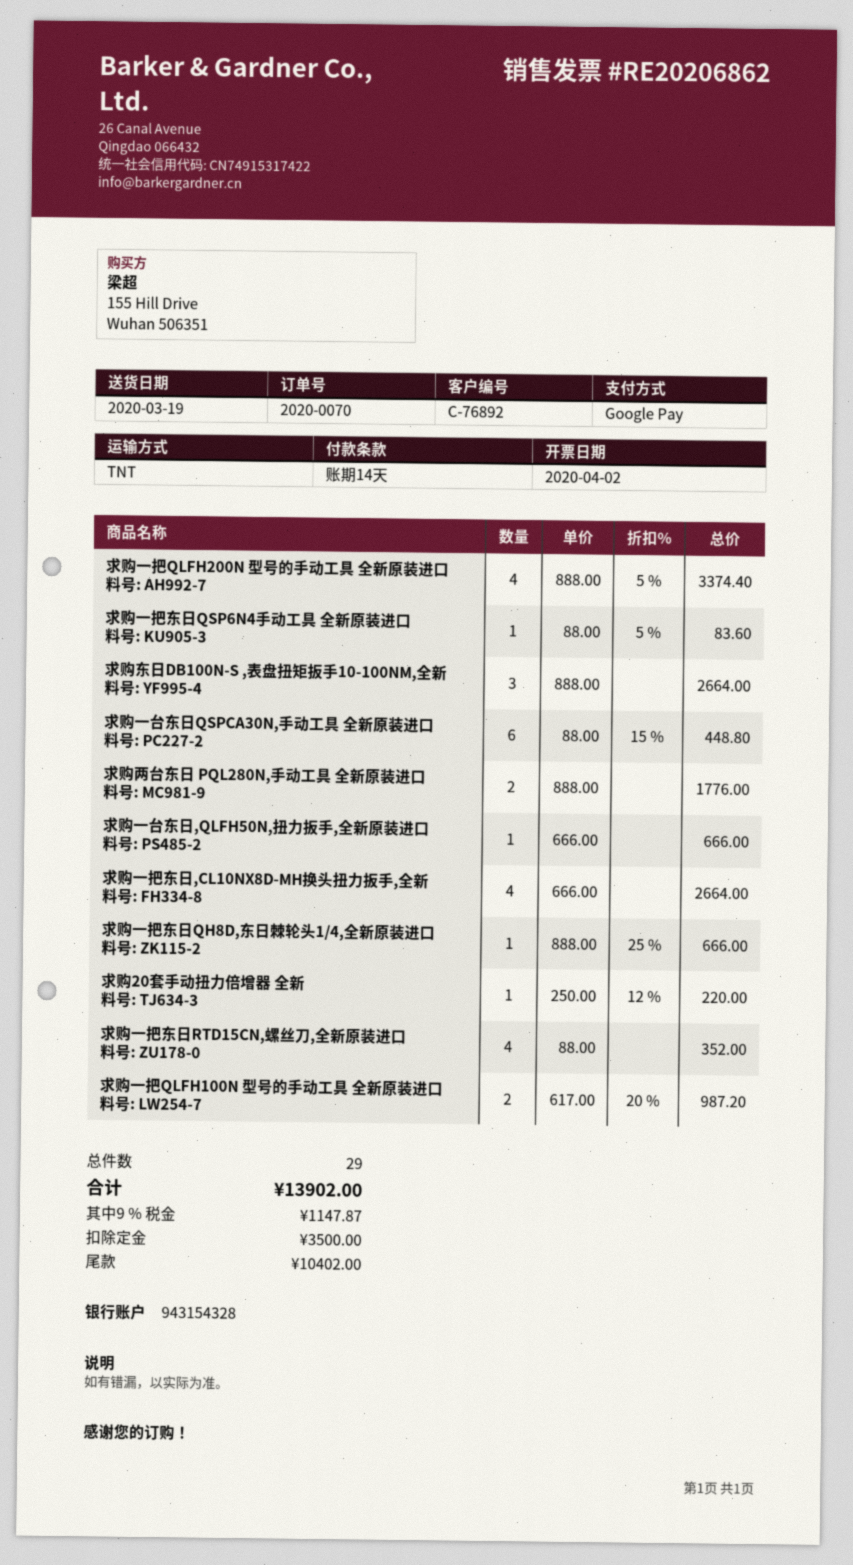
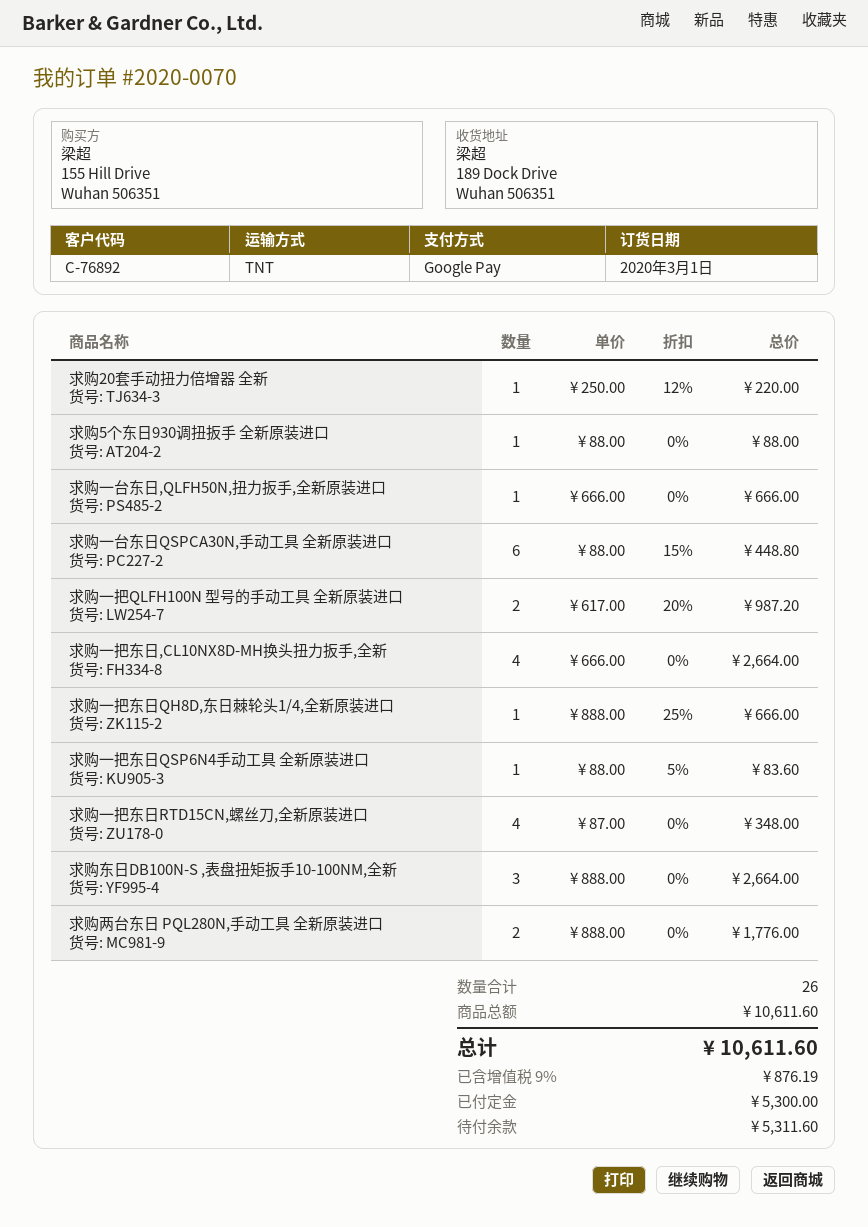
求购一把QLFH200N 型号的手动工具 全新原装进口: 4 x 888.00 - 5% = 3374.40 -> none
求购一把东日RTD15CN,螺丝刀,全新原装进口: 4 x 88.00 = 352.00 -> 4 x 87.00 = 348.00
求购5个东日930调扭扳手 全新原装进口: none -> 1 x 88.00 = 88.00
total quantity: 29 -> 26
tax: 9% = 1147.87 -> 9% = 876.19
total: 13902.00 -> 10611.60
deposit: 3500.00 -> 5300.00
balance: 10402.00 -> 5311.60

